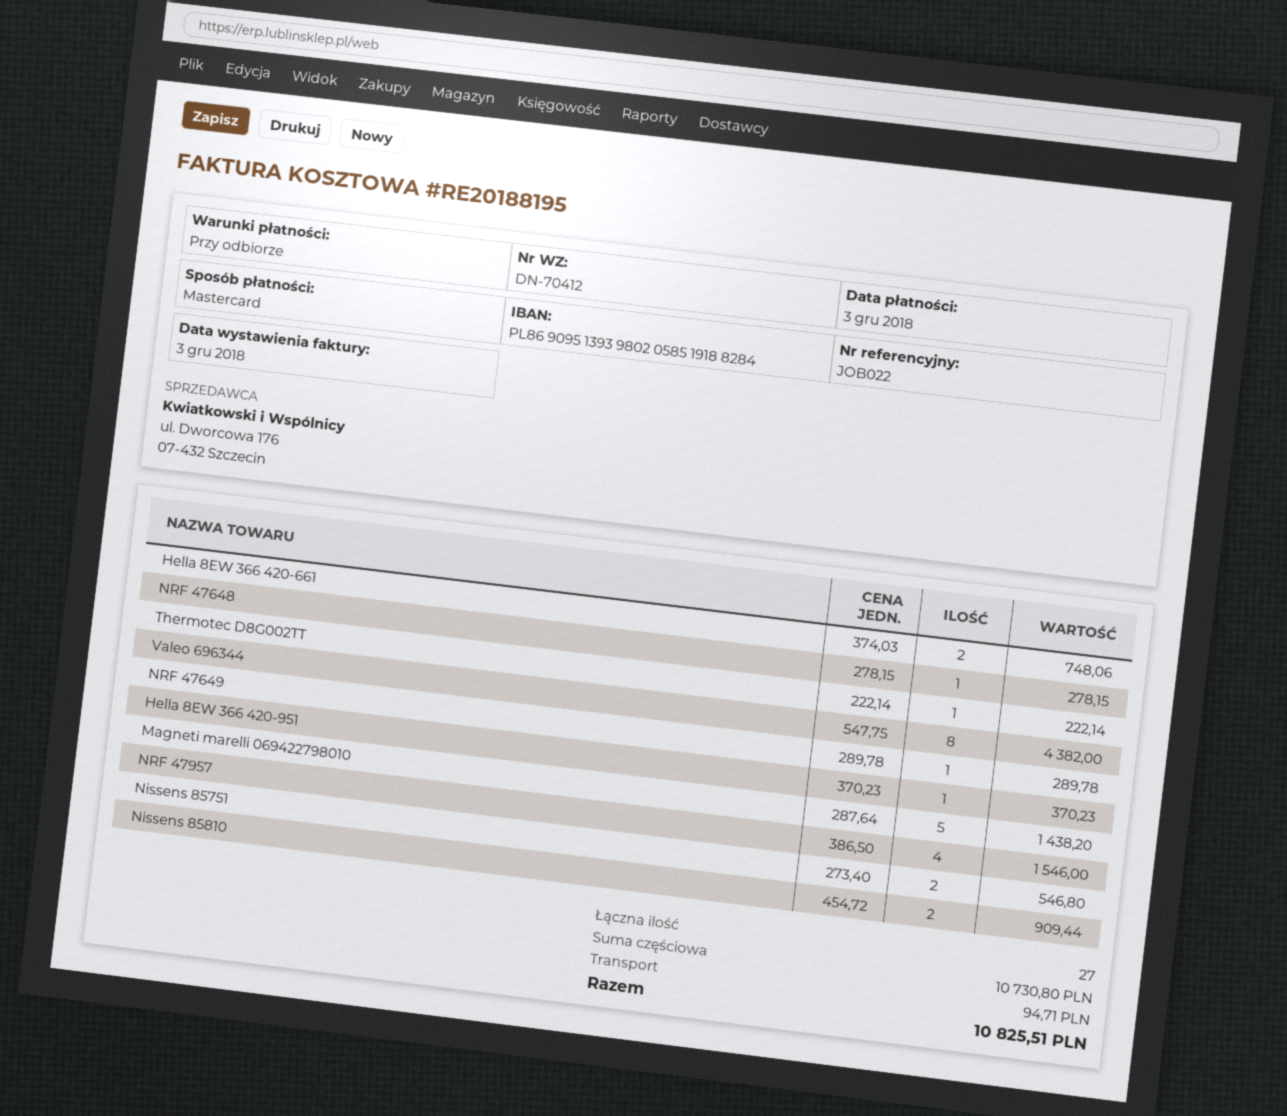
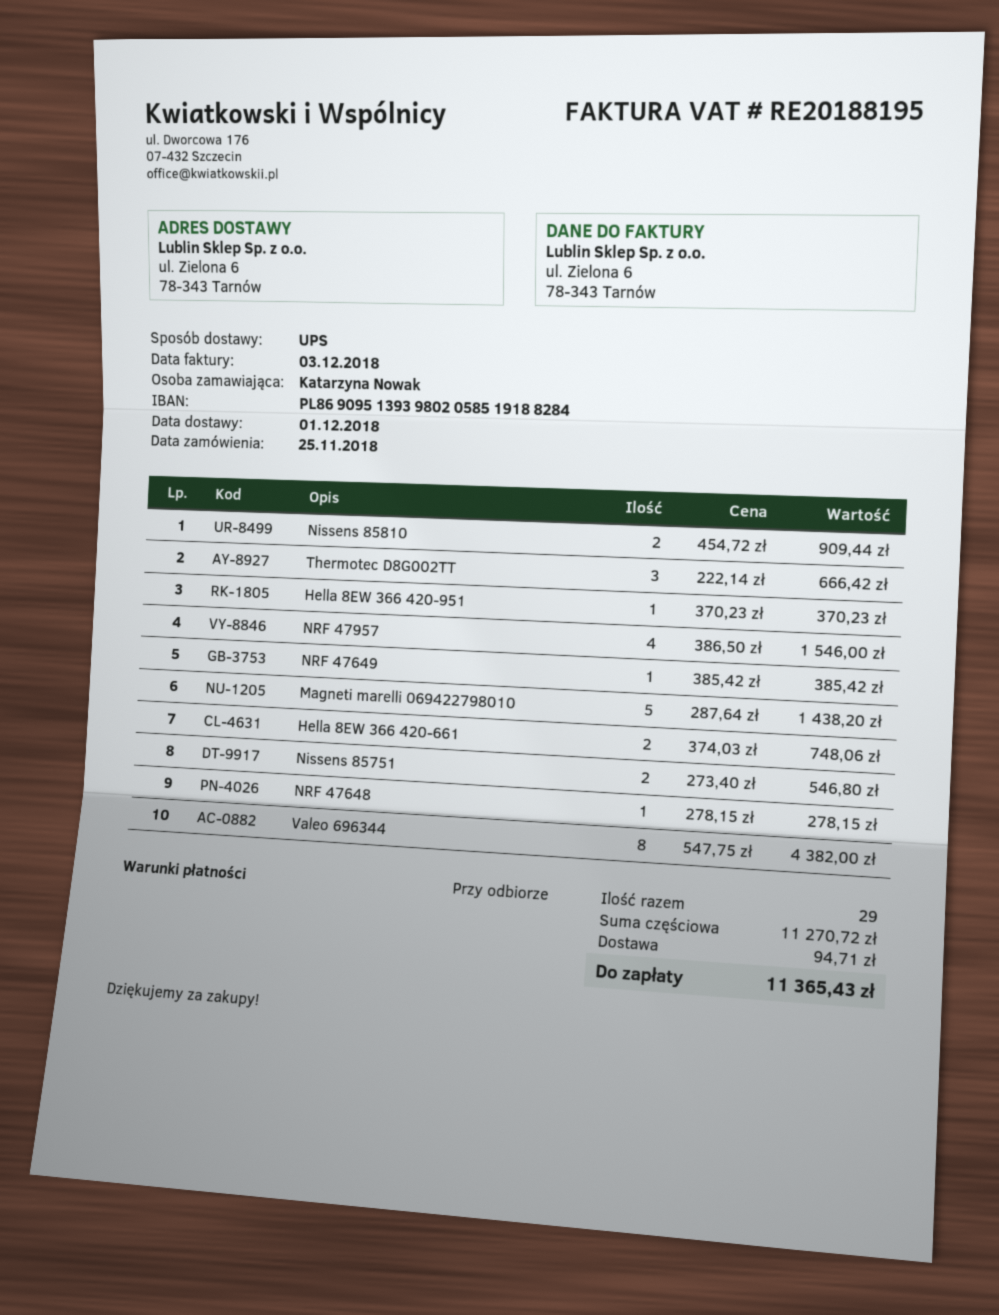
Thermotec D8G002TT: 1 x 222.14 = 222.14 -> 3 x 222.14 = 666.42
NRF 47649: 1 x 289.78 = 289.78 -> 1 x 385.42 = 385.42
total quantity: 27 -> 29
subtotal: 10730.80 -> 11270.72
total: 10825.51 -> 11365.43

